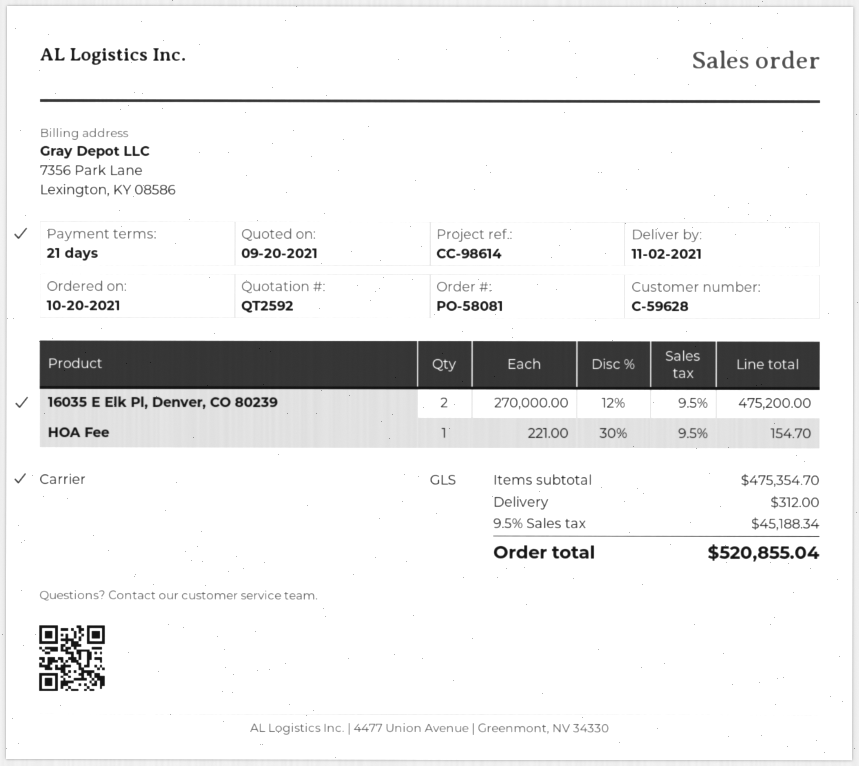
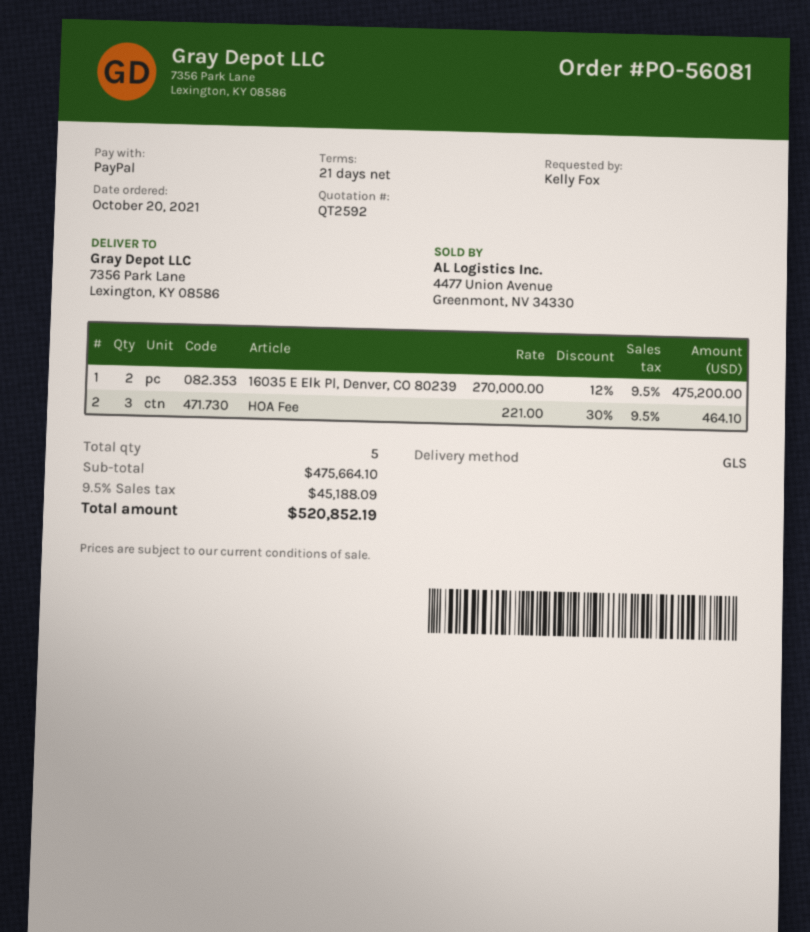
order number: PO-58081 -> PO-56081
HOA Fee: 1 x 221.00 - 30% = 154.70 -> 3 x 221.00 - 30% = 464.10
subtotal: 475354.70 -> 475664.10
shipping: 312.00 -> none
tax: 9.5% = 45188.34 -> 9.5% = 45188.09
total: 520855.04 -> 520852.19

